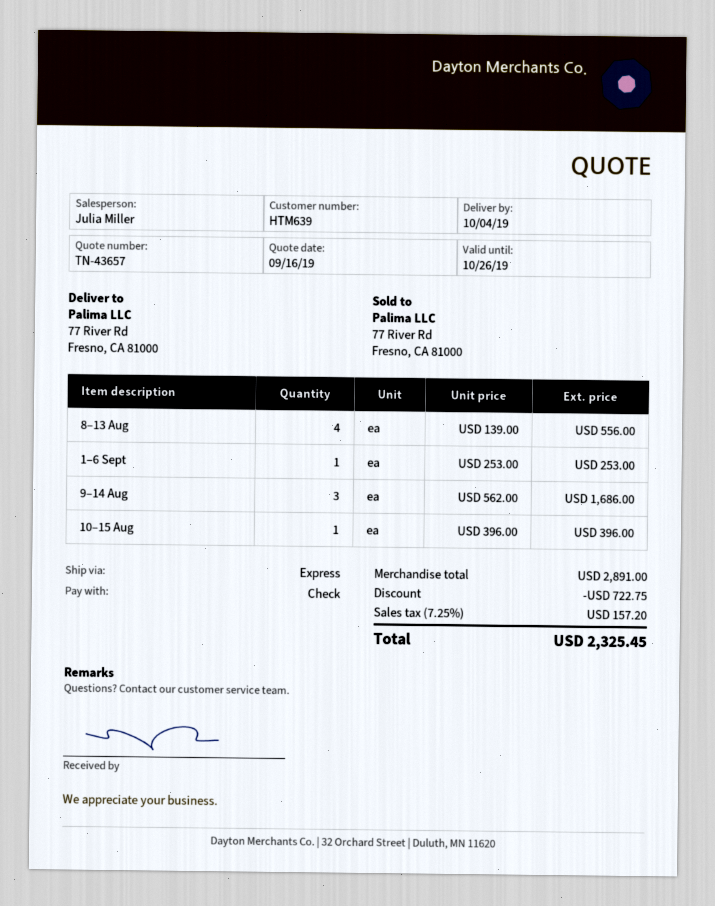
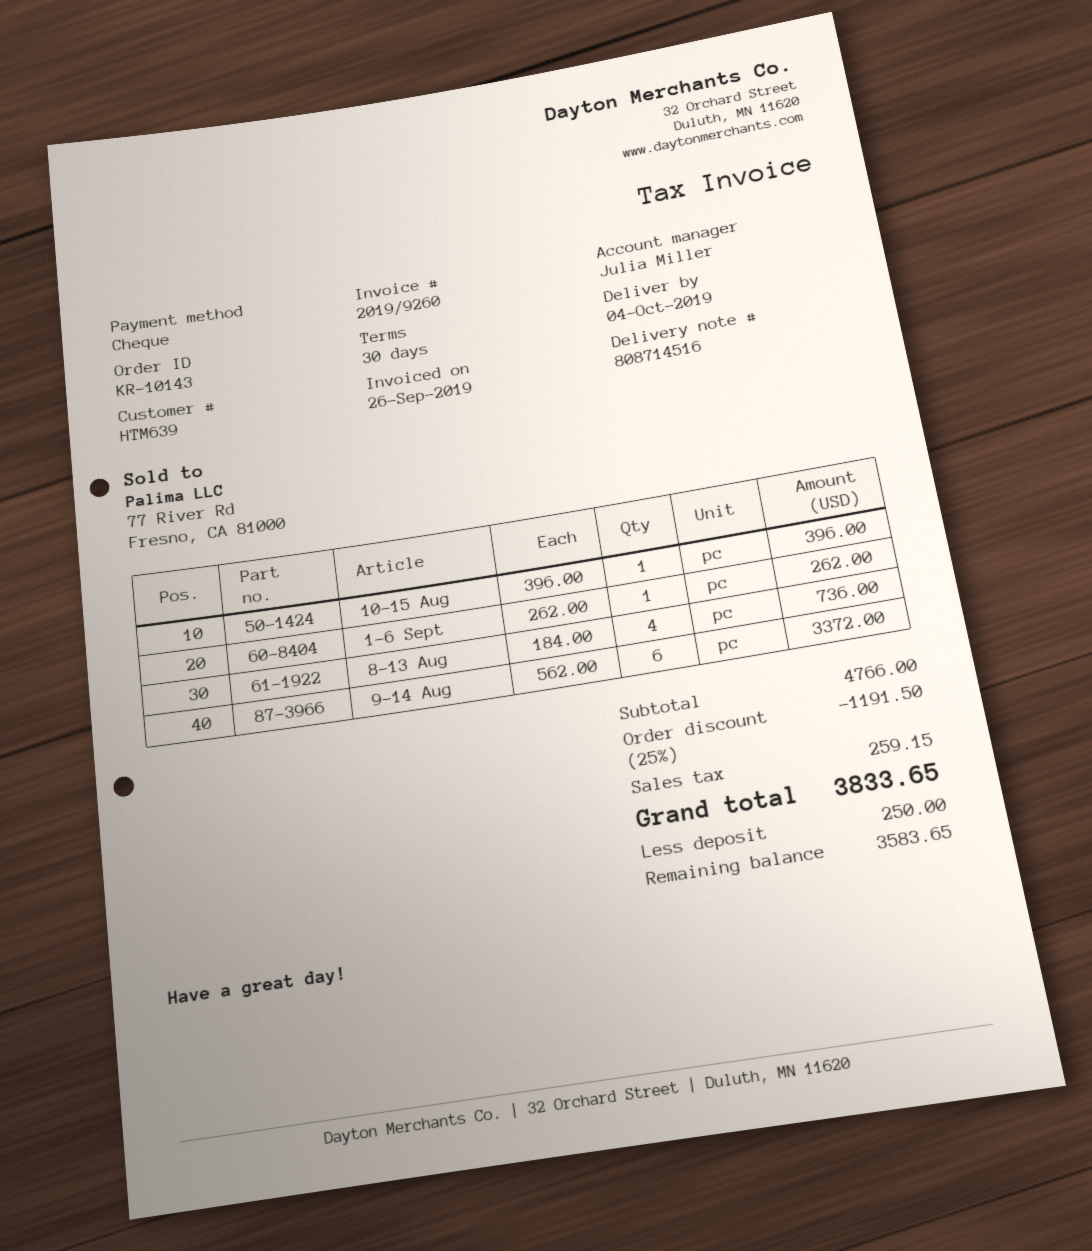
8–13 Aug: 4 x 139.00 = 556.00 -> 4 x 184.00 = 736.00
1–6 Sept: 1 x 253.00 = 253.00 -> 1 x 262.00 = 262.00
9–14 Aug: 3 x 562.00 = 1686.00 -> 6 x 562.00 = 3372.00
subtotal: 2891.00 -> 4766.00
discount: 722.75 -> 1191.50
tax: 157.20 -> 259.15
total: 2325.45 -> 3833.65

